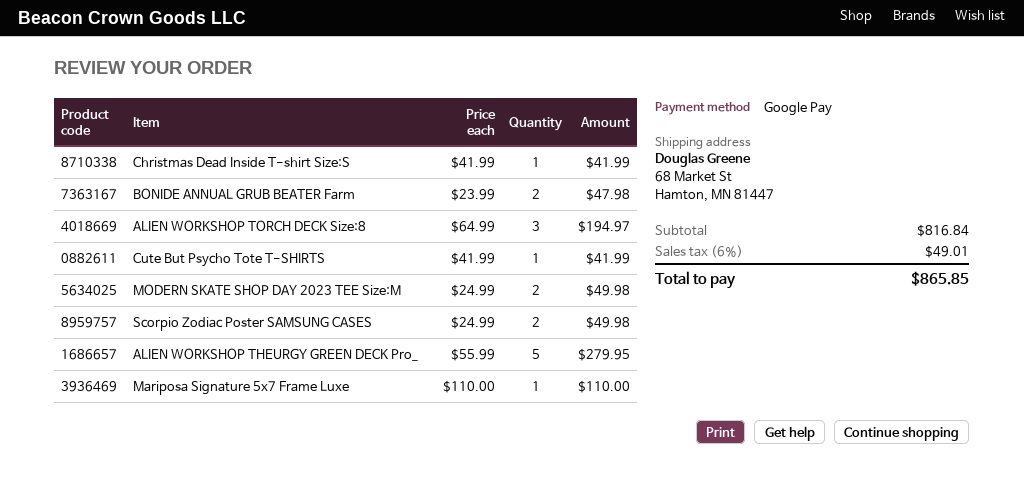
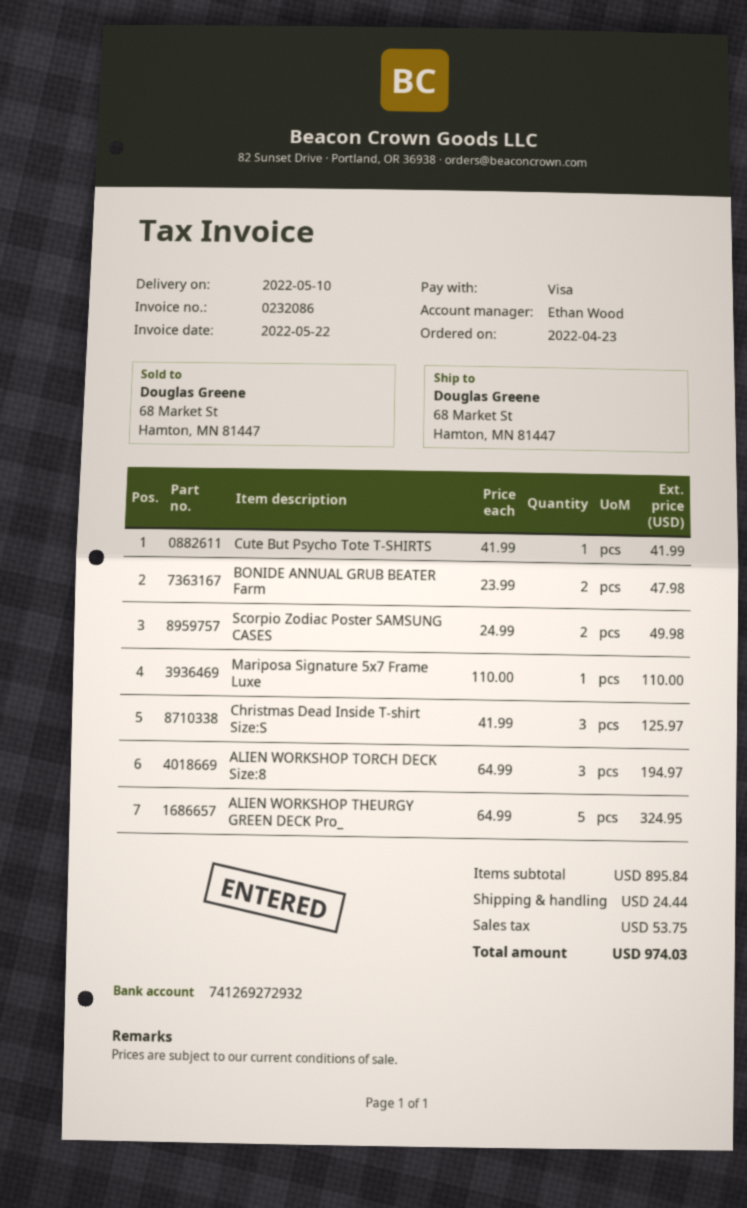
payment method: Google Pay -> Visa
Christmas Dead Inside T-shirt Size:S: 1 x 41.99 = 41.99 -> 3 x 41.99 = 125.97
MODERN SKATE SHOP DAY 2023 TEE Size:M: 2 x 24.99 = 49.98 -> none
ALIEN WORKSHOP THEURGY GREEN DECK Pro_: 5 x 55.99 = 279.95 -> 5 x 64.99 = 324.95
subtotal: 816.84 -> 895.84
shipping: none -> 24.44
tax: 49.01 -> 53.75
total: 865.85 -> 974.03

